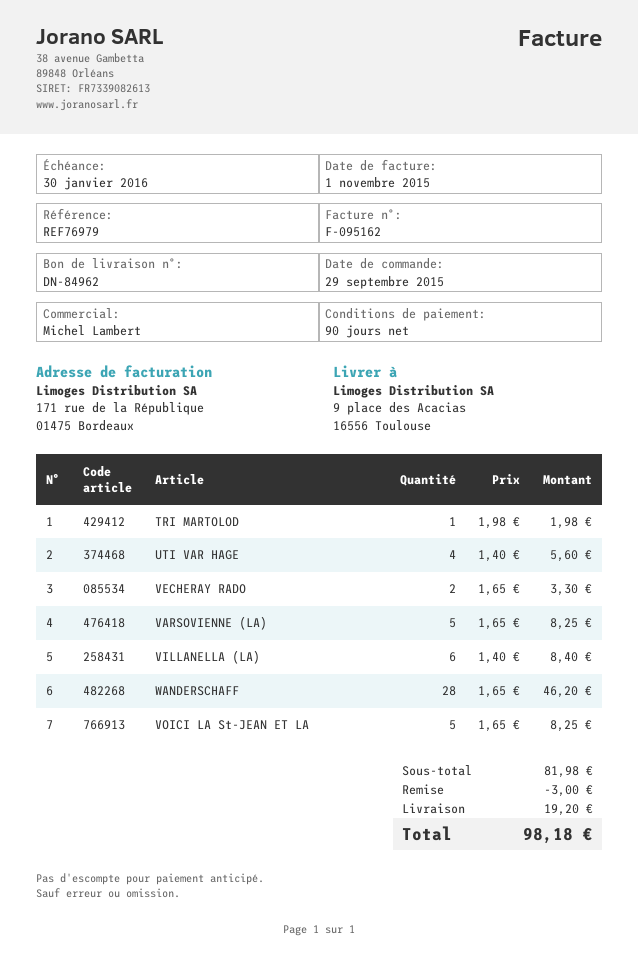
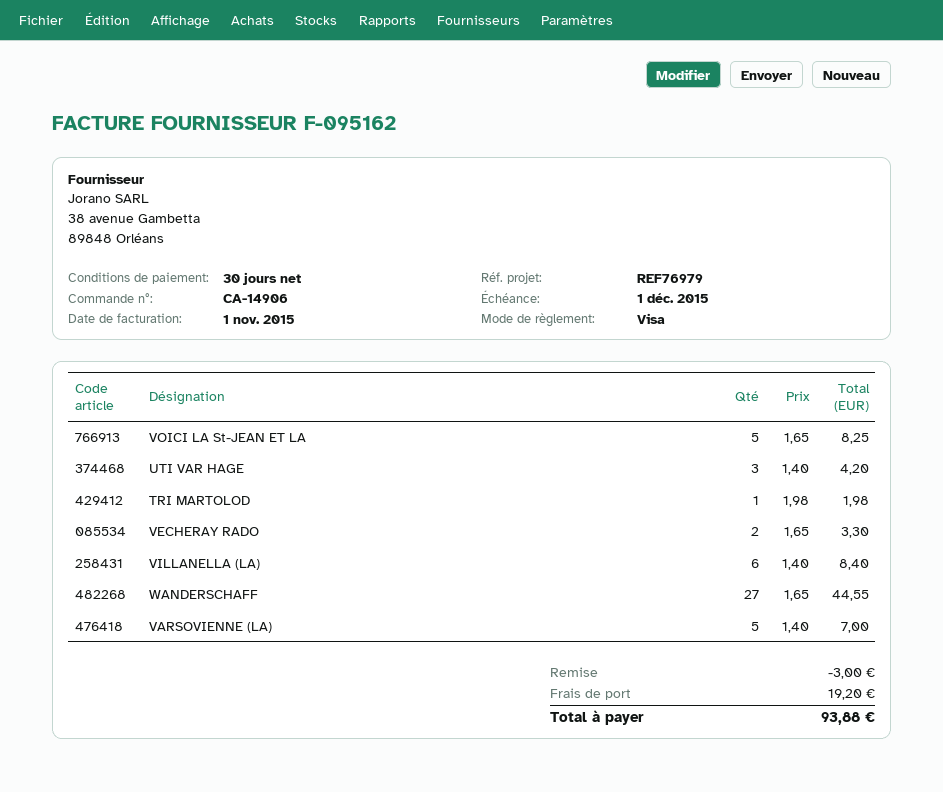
payment terms: 90 days -> 30 days
due date: 2016-01-30 -> 2015-12-01
UTI VAR HAGE: 4 x 1.40 = 5.60 -> 3 x 1.40 = 4.20
VARSOVIENNE (LA): 5 x 1.65 = 8.25 -> 5 x 1.40 = 7.00
WANDERSCHAFF: 28 x 1.65 = 46.20 -> 27 x 1.65 = 44.55
total: 98.18 -> 93.88

